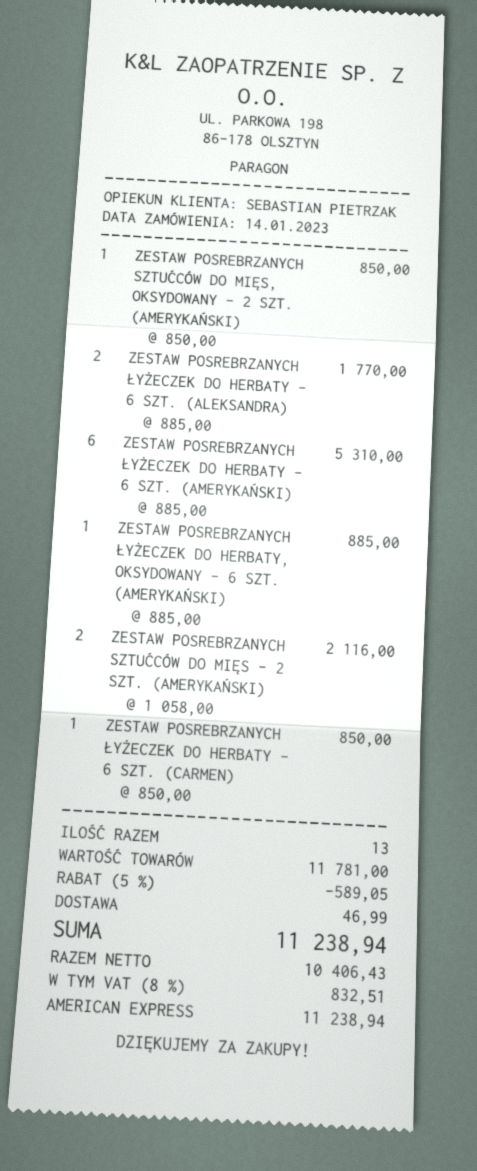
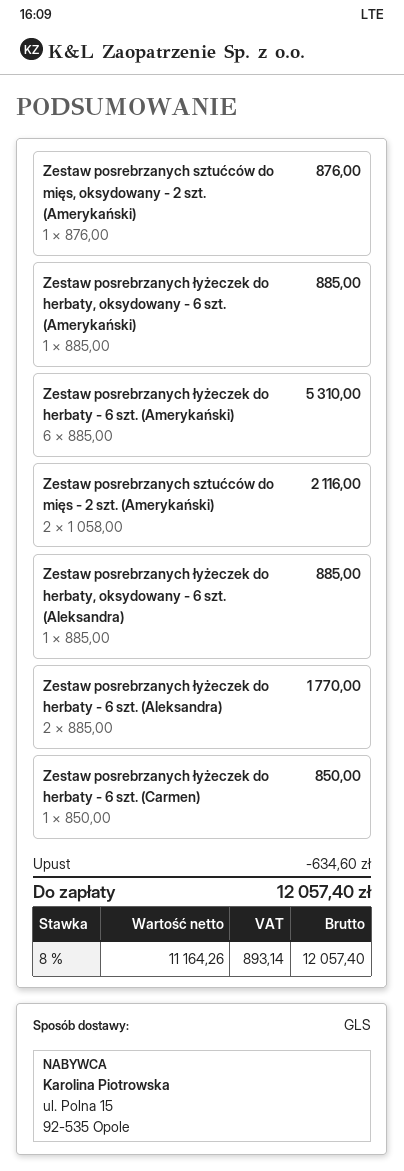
ZESTAW POSREBRZANYCH SZTUĆCÓW DO MIĘS, OKSYDOWANY - 2 SZT. (AMERYKAŃSKI): 1 x 850.00 = 850.00 -> 1 x 876.00 = 876.00
Zestaw posrebrzanych łyżeczek do herbaty, oksydowany - 6 szt. (Aleksandra): none -> 1 x 885.00 = 885.00
discount: 589.05 -> 634.60
shipping: 46.99 -> none
net: 10406.43 -> 11164.26
tax: 8% = 832.51 -> 8% = 893.14
total: 11238.94 -> 12057.40

